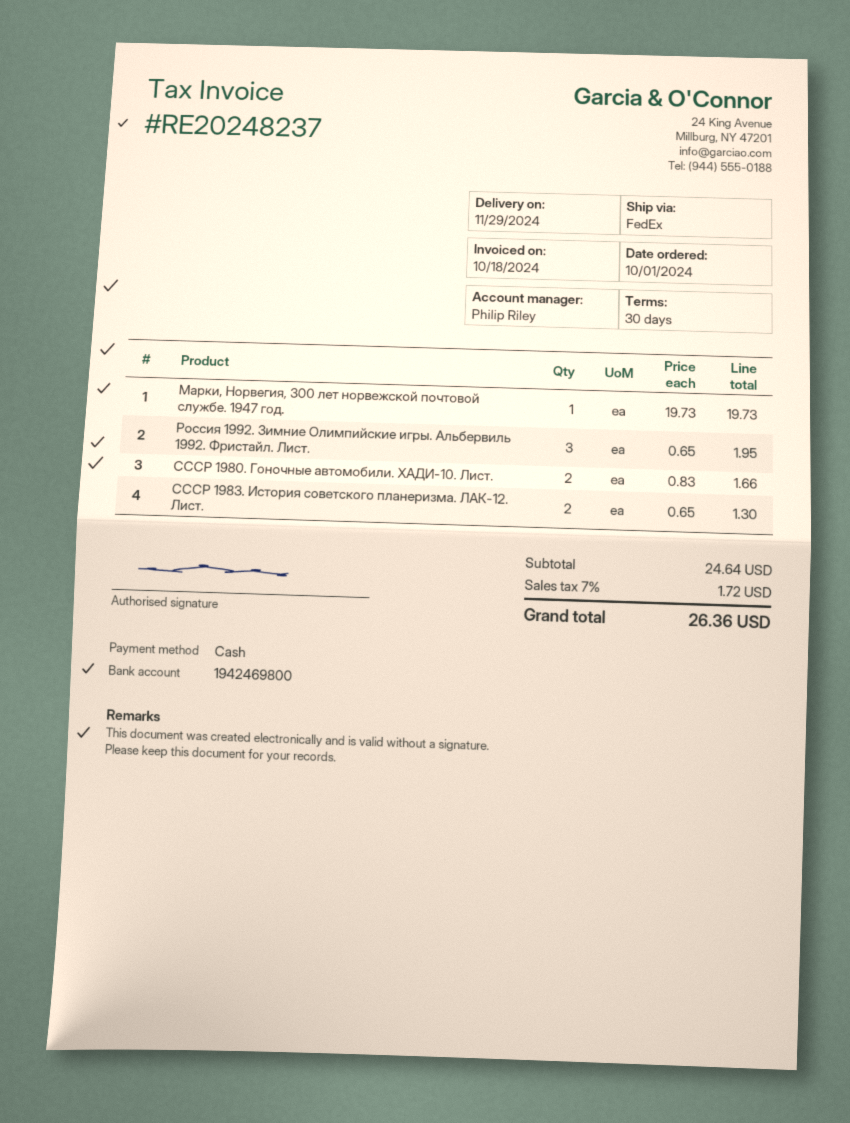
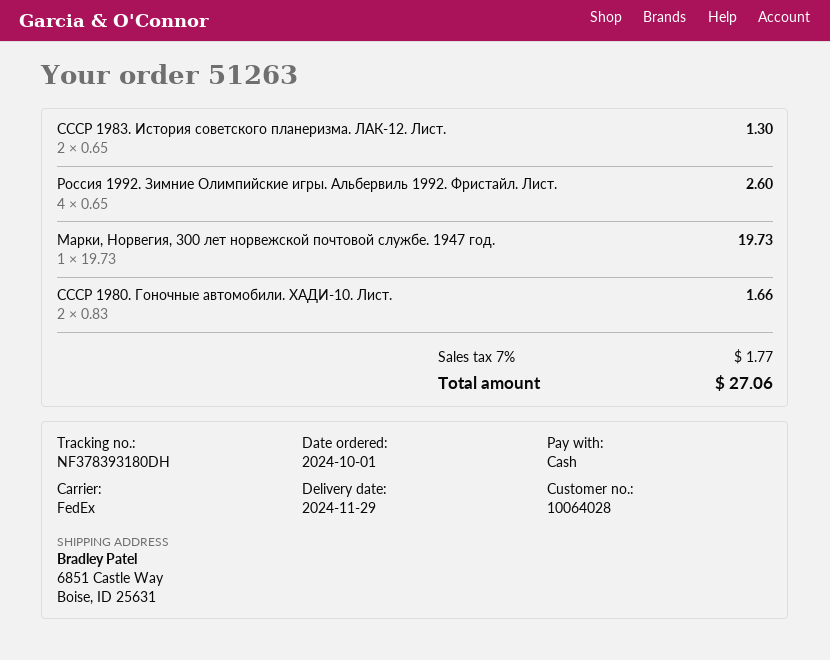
Россия 1992. Зимние Олимпийские игры. Альбервиль 1992. Фристайл. Лист.: 3 x 0.65 = 1.95 -> 4 x 0.65 = 2.60
tax: 7% = 1.72 -> 7% = 1.77
total: 26.36 -> 27.06

